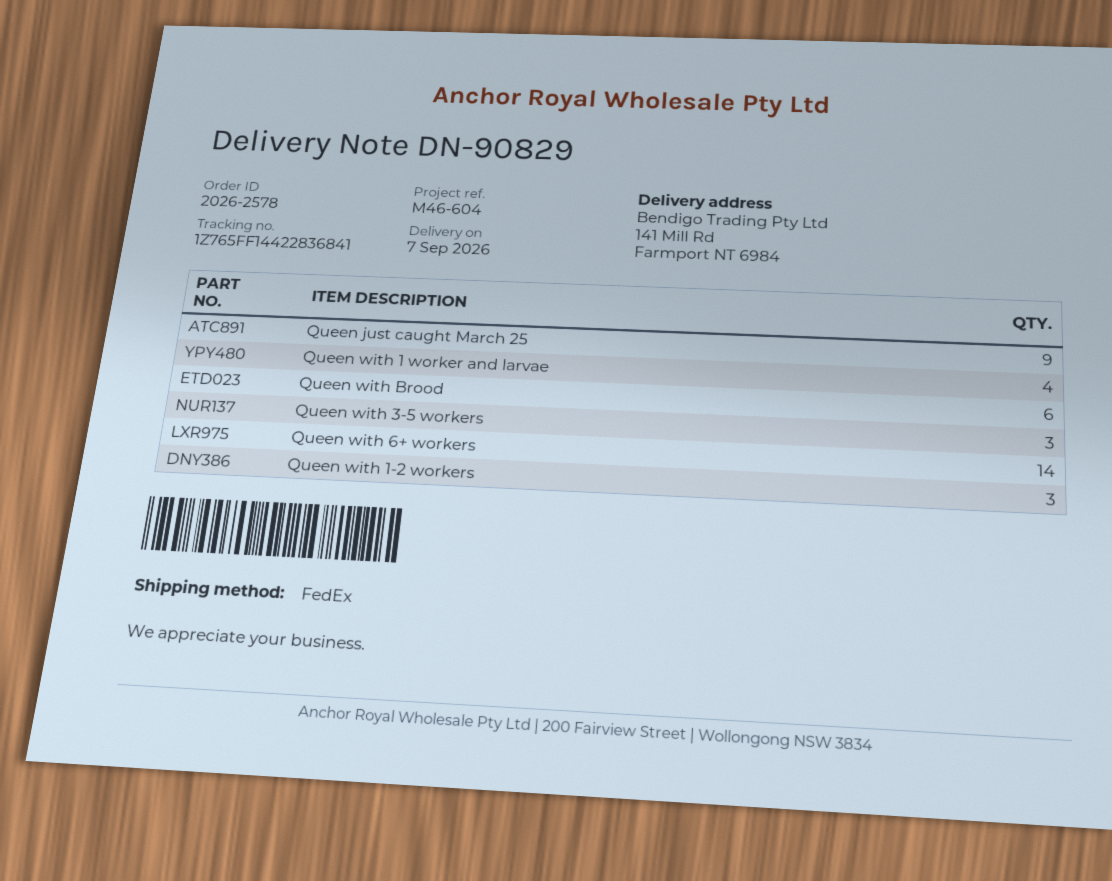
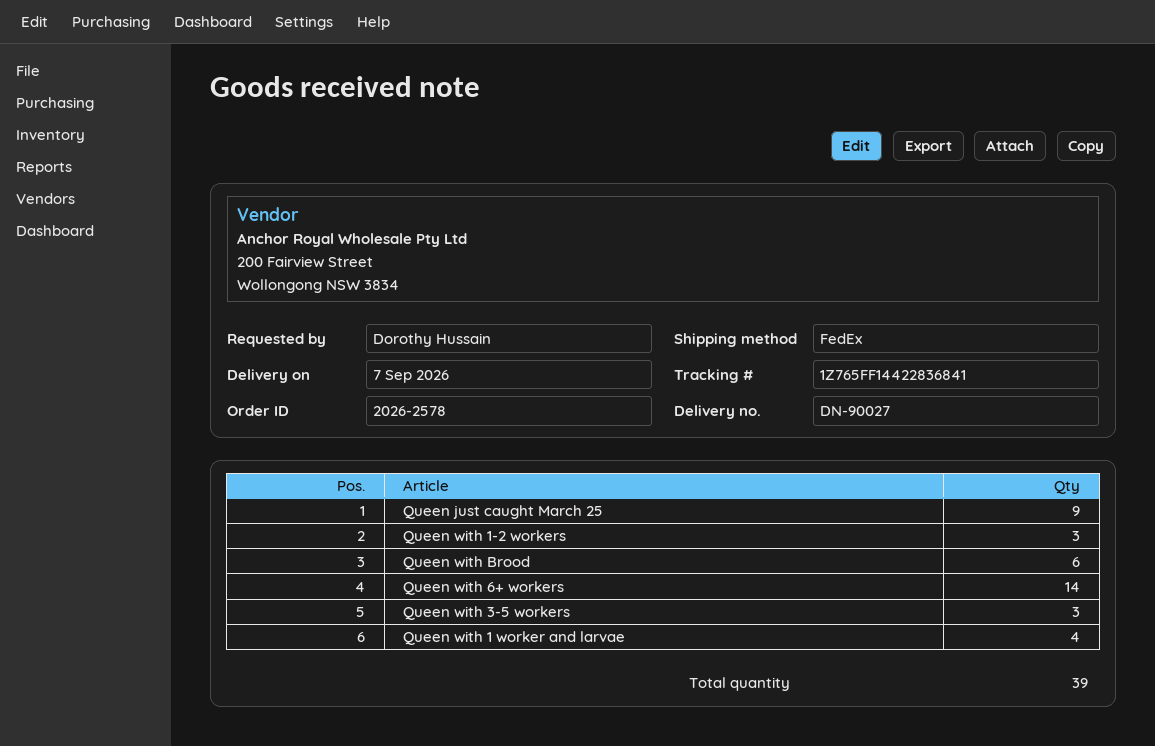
delivery note number: DN-90829 -> DN-90027

